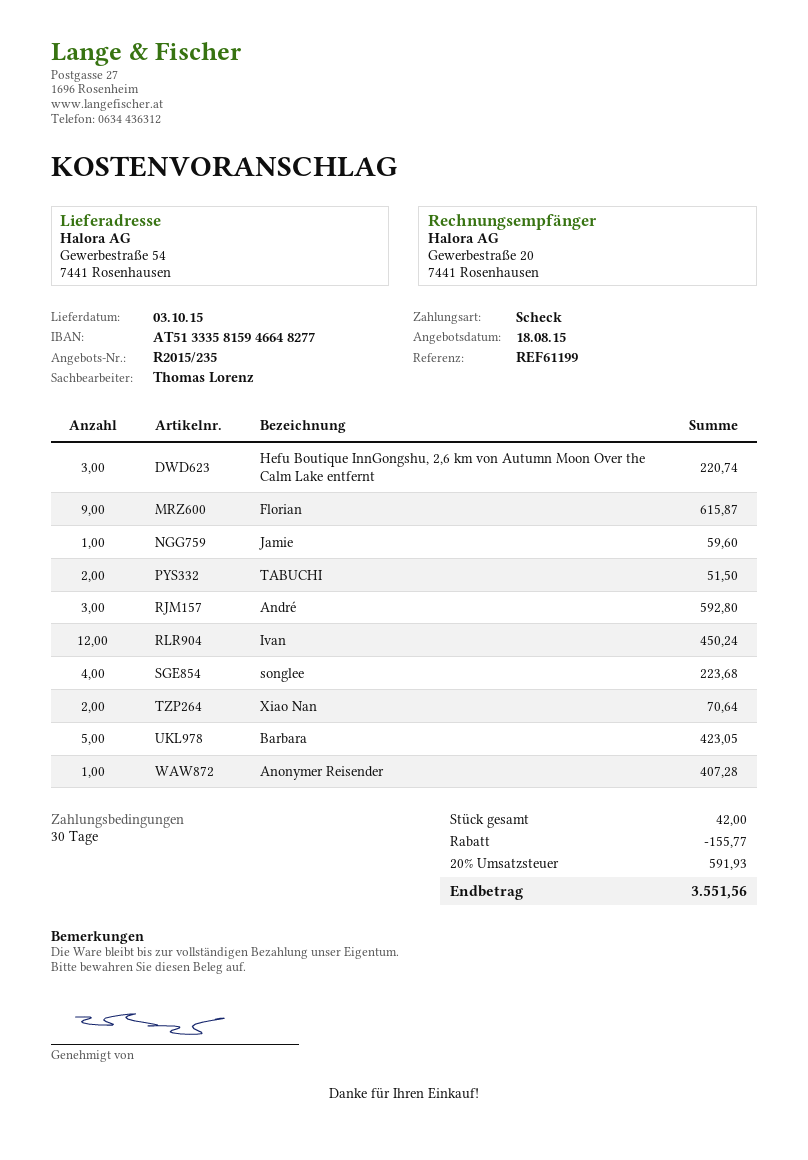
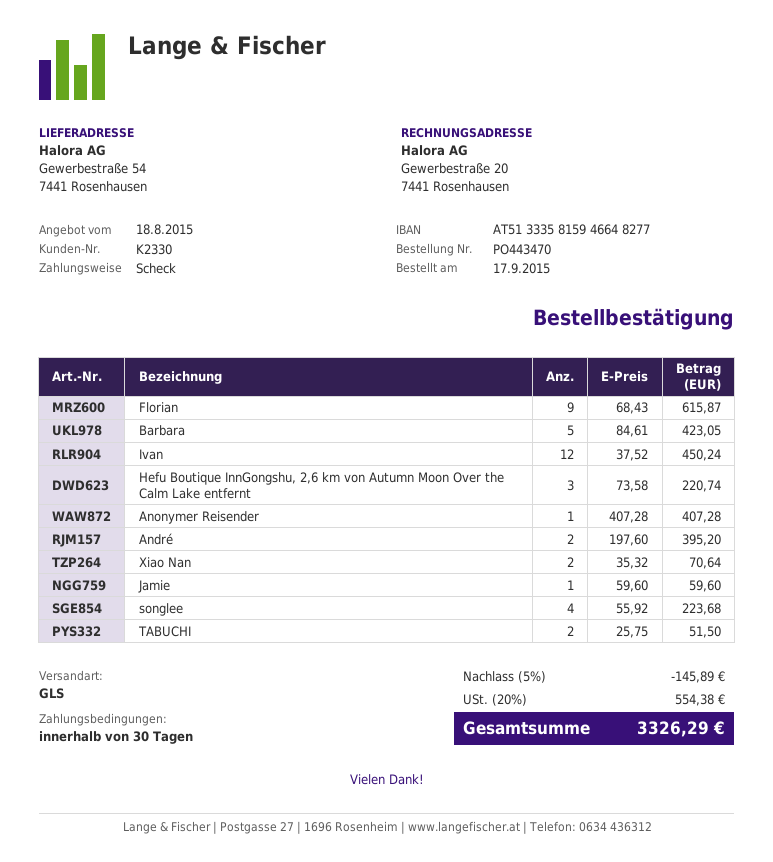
André: 3 for 592.80 -> 2 for 395.20
discount: 155.77 -> 145.89
tax: 20% = 591.93 -> 20% = 554.38
total: 3551.56 -> 3326.29

